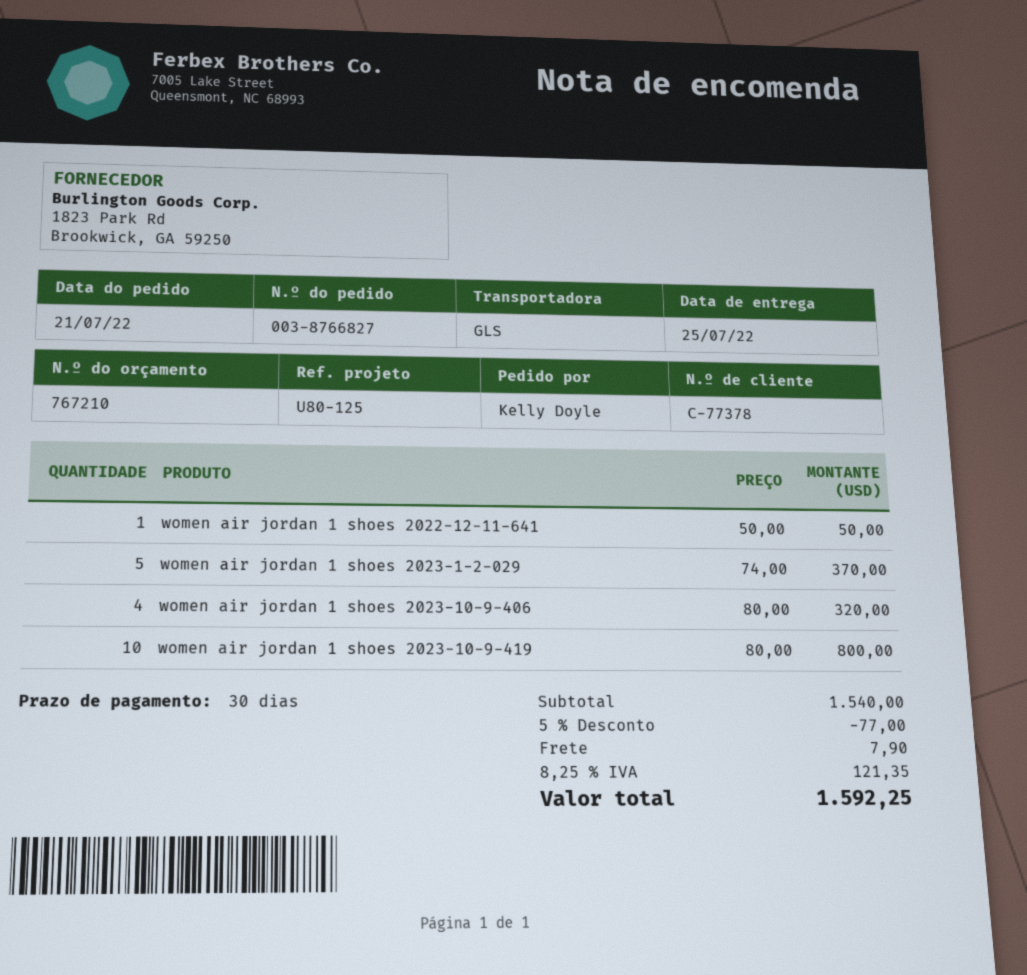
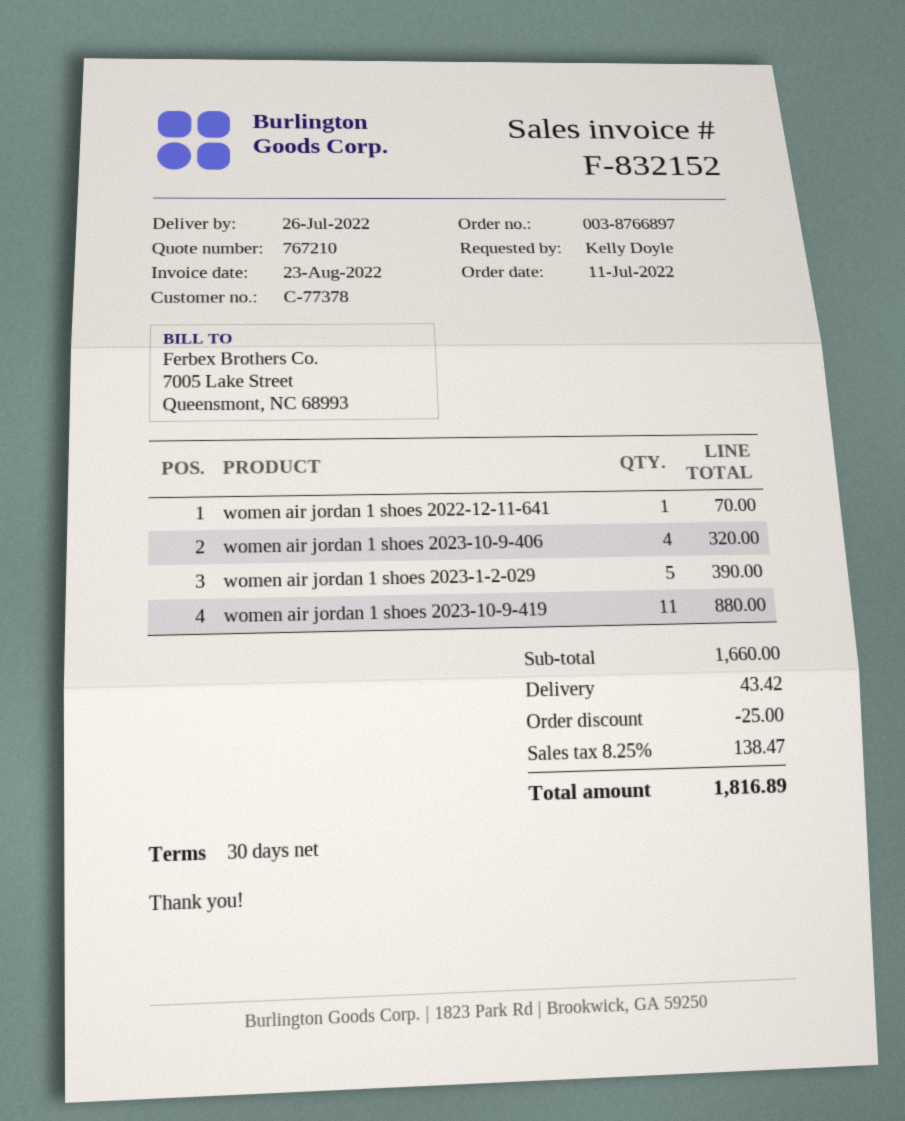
order number: 003-8766827 -> 003-8766897
order date: 2022-07-21 -> 2022-07-11
delivery date: 2022-07-25 -> 2022-07-26
women air jordan 1 shoes 2022-12-11-641: 1 for 50.00 -> 1 for 70.00
women air jordan 1 shoes 2023-1-2-029: 5 for 370.00 -> 5 for 390.00
women air jordan 1 shoes 2023-10-9-419: 10 for 800.00 -> 11 for 880.00
subtotal: 1540.00 -> 1660.00
discount: 77.00 -> 25.00
shipping: 7.90 -> 43.42
tax: 8.25% = 121.35 -> 8.25% = 138.47
total: 1592.25 -> 1816.89

